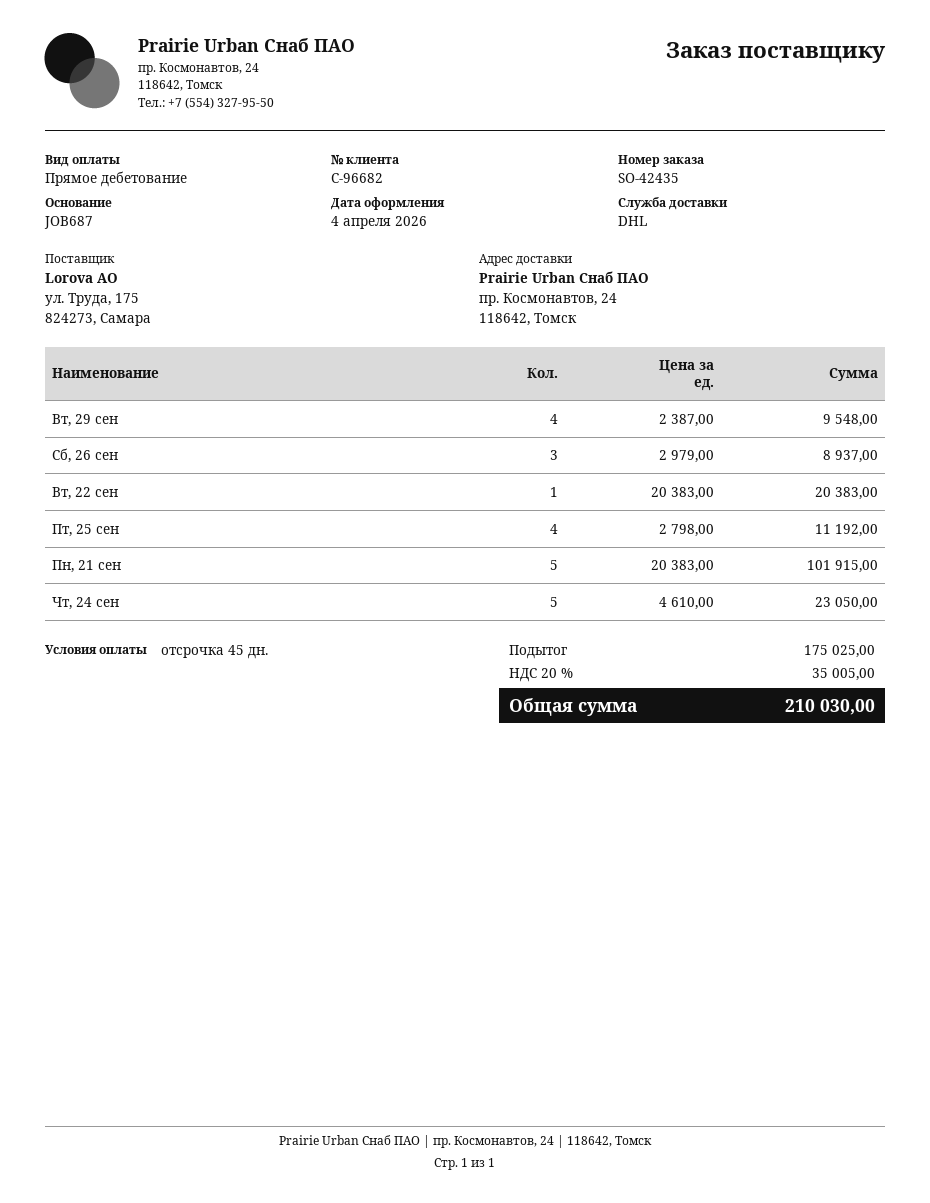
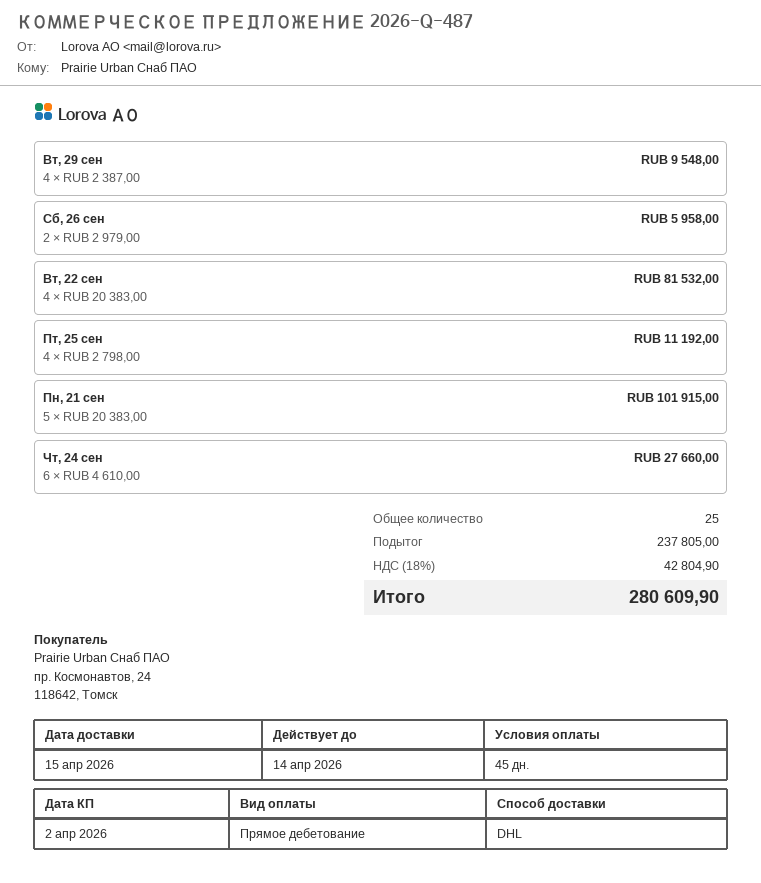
Сб, 26 сен: 3 x 2979.00 = 8937.00 -> 2 x 2979.00 = 5958.00
Вт, 22 сен: 1 x 20383.00 = 20383.00 -> 4 x 20383.00 = 81532.00
Чт, 24 сен: 5 x 4610.00 = 23050.00 -> 6 x 4610.00 = 27660.00
subtotal: 175025.00 -> 237805.00
tax: 20% = 35005.00 -> 18% = 42804.90
total: 210030.00 -> 280609.90

